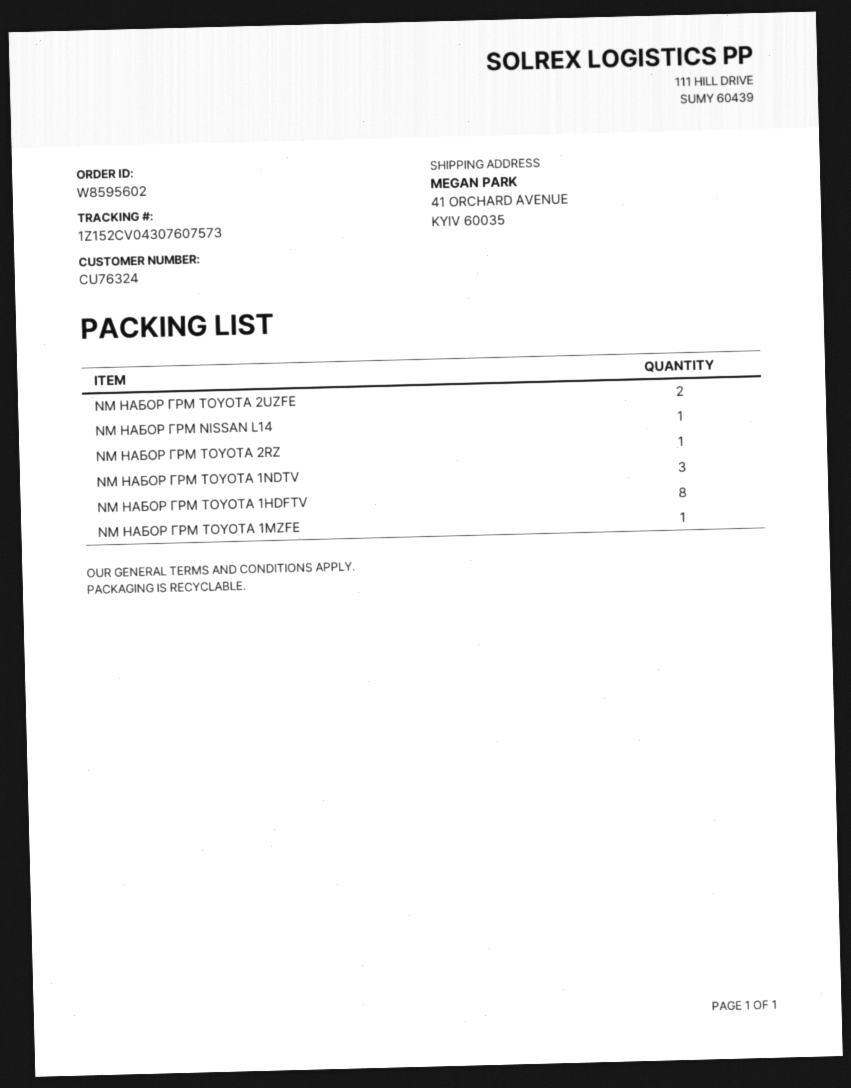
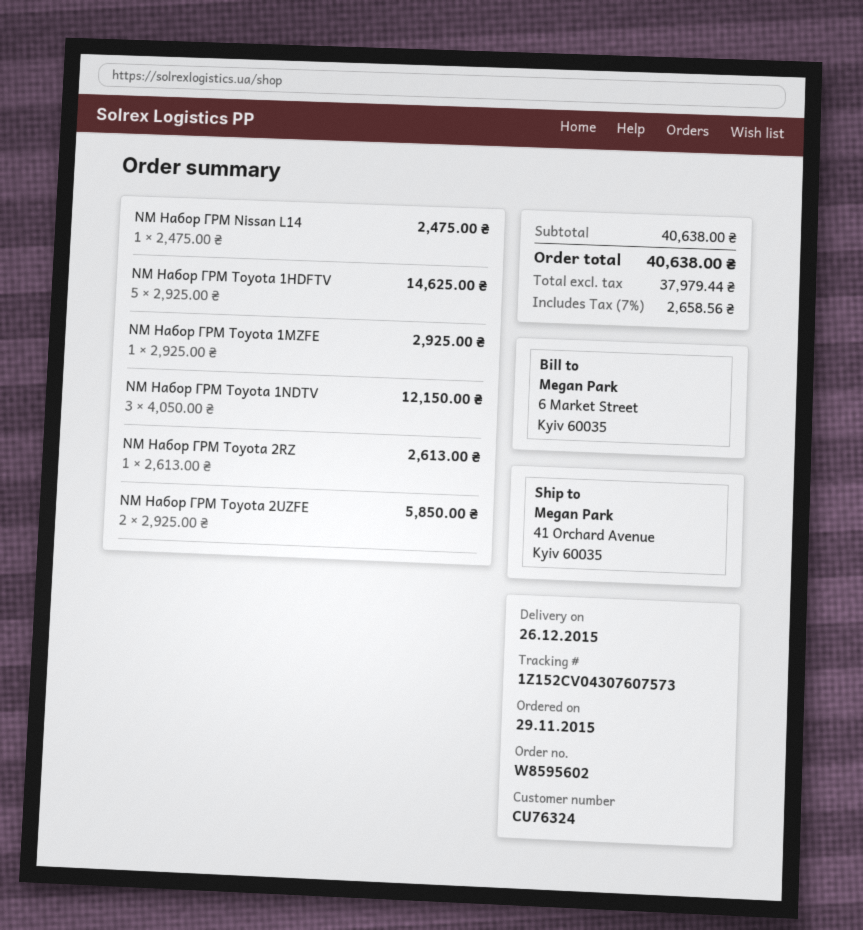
NM НАБОР ГРМ TOYOTA 1HDFTV: 8 -> 5

